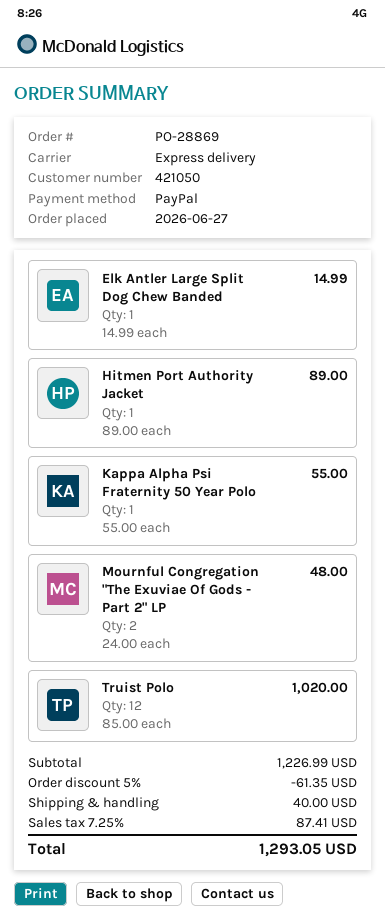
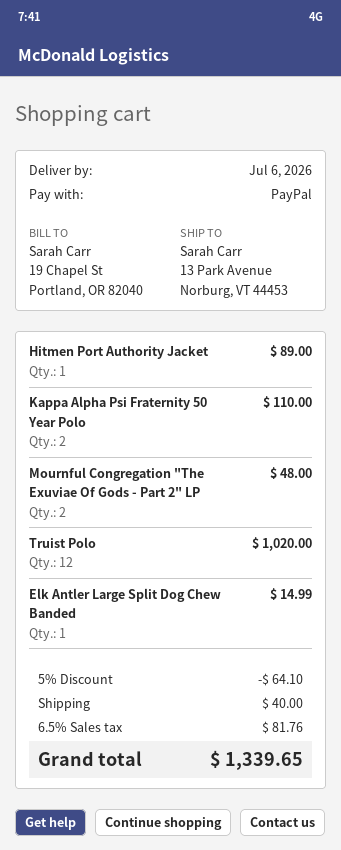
Kappa Alpha Psi Fraternity 50 Year Polo: 1 for 55.00 -> 2 for 110.00
discount: 5% = 61.35 -> 5% = 64.10
tax: 7.25% = 87.41 -> 6.5% = 81.76
total: 1293.05 -> 1339.65

